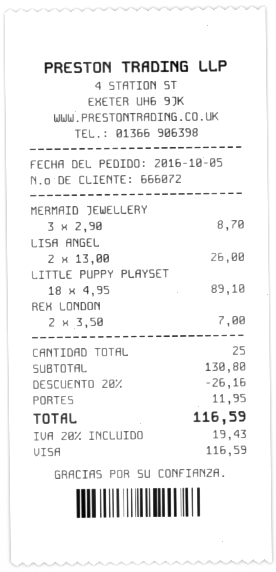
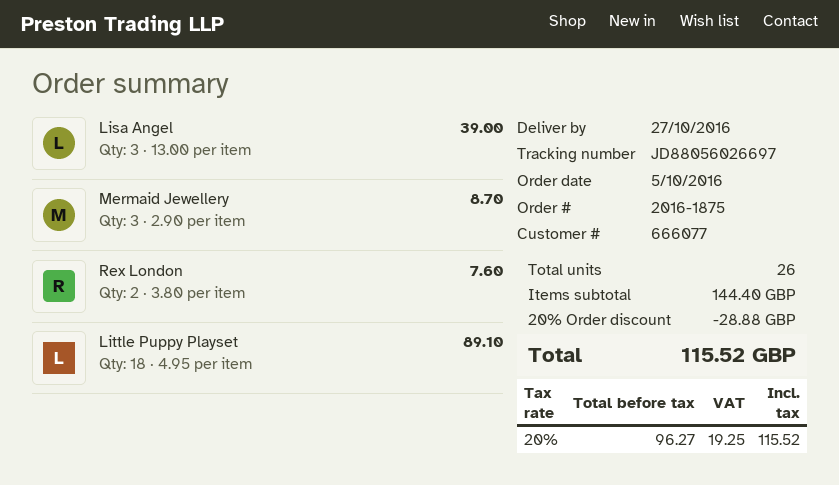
customer number: 666072 -> 666077
LISA ANGEL: 2 x 13.00 = 26.00 -> 3 x 13.00 = 39.00
REX LONDON: 2 x 3.50 = 7.00 -> 2 x 3.80 = 7.60
total quantity: 25 -> 26
subtotal: 130.80 -> 144.40
discount: 20% = 26.16 -> 20% = 28.88
shipping: 11.95 -> none
tax: 20% = 19.43 -> 20% = 19.25
total: 116.59 -> 115.52

